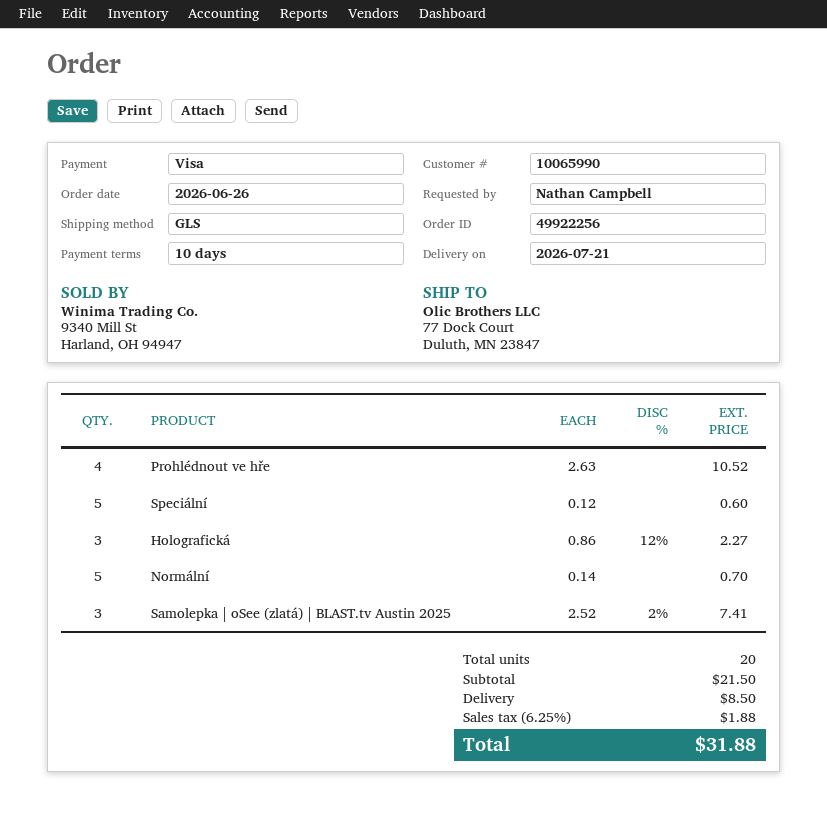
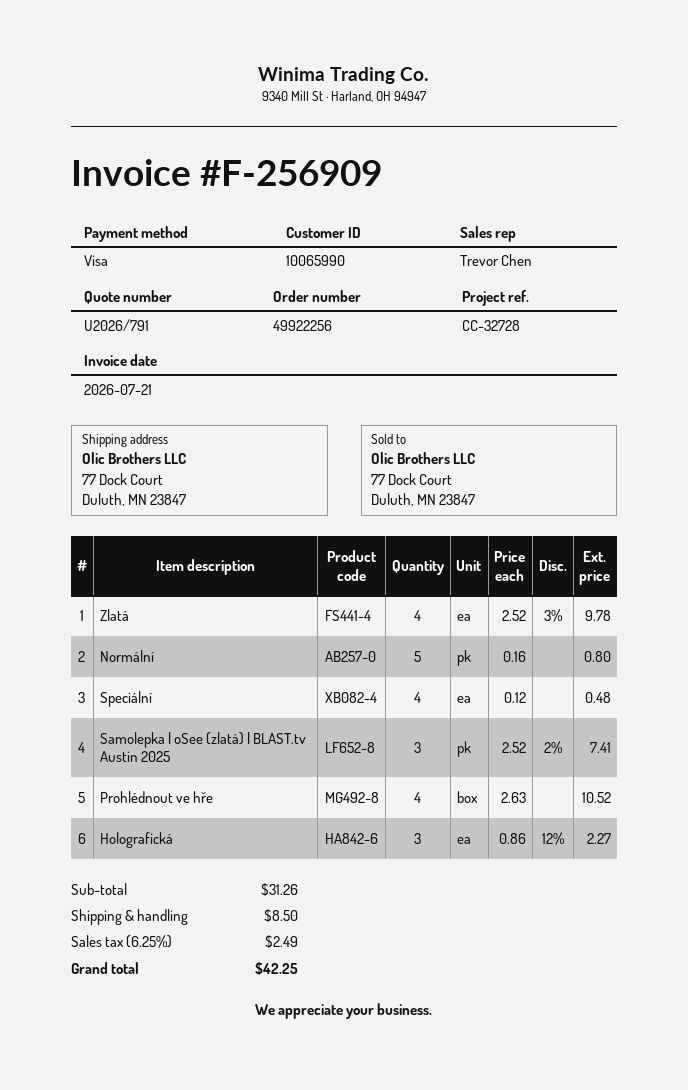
Speciální: 5 x 0.12 = 0.60 -> 4 x 0.12 = 0.48
Normální: 5 x 0.14 = 0.70 -> 5 x 0.16 = 0.80
Zlatá: none -> 4 x 2.52 - 3% = 9.78
subtotal: 21.50 -> 31.26
tax: 6.25% = 1.88 -> 6.25% = 2.49
total: 31.88 -> 42.25

